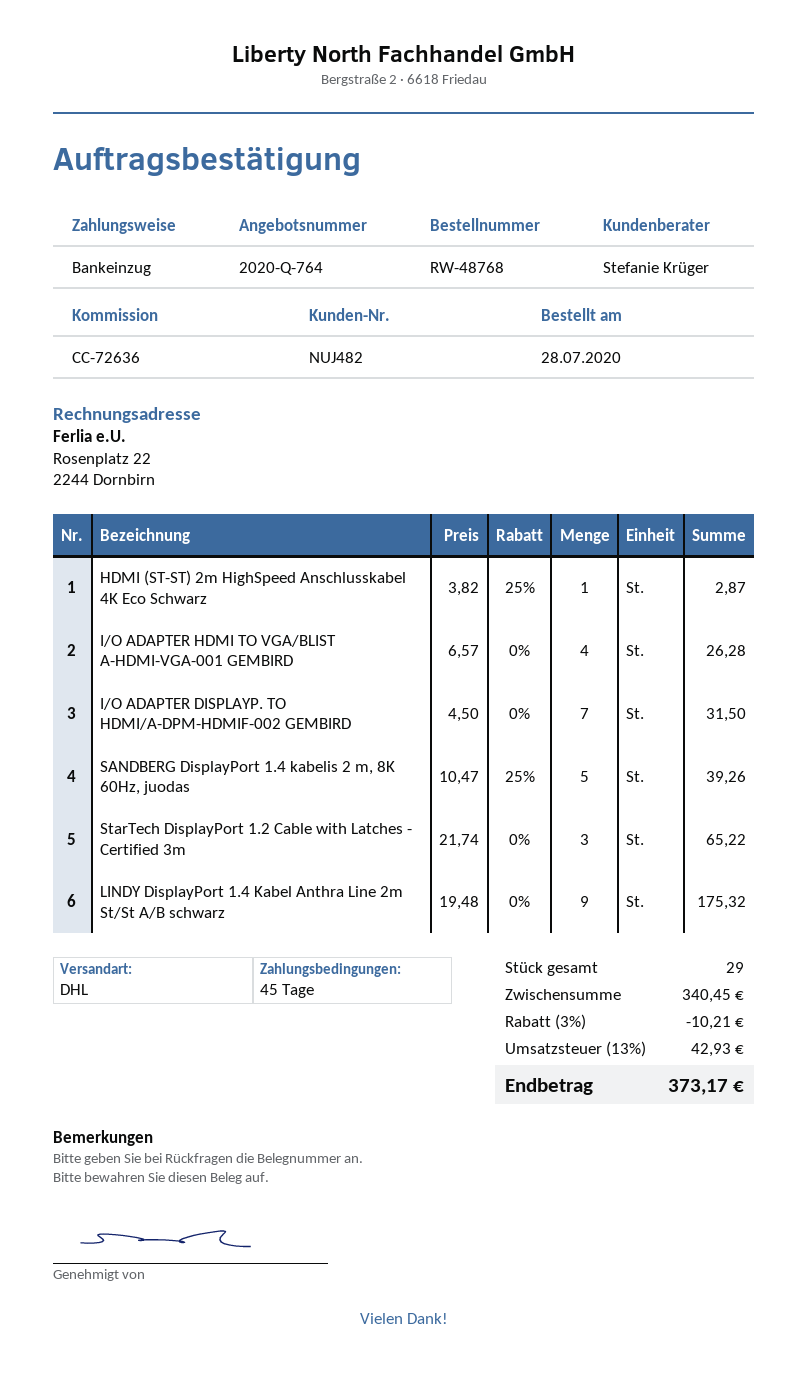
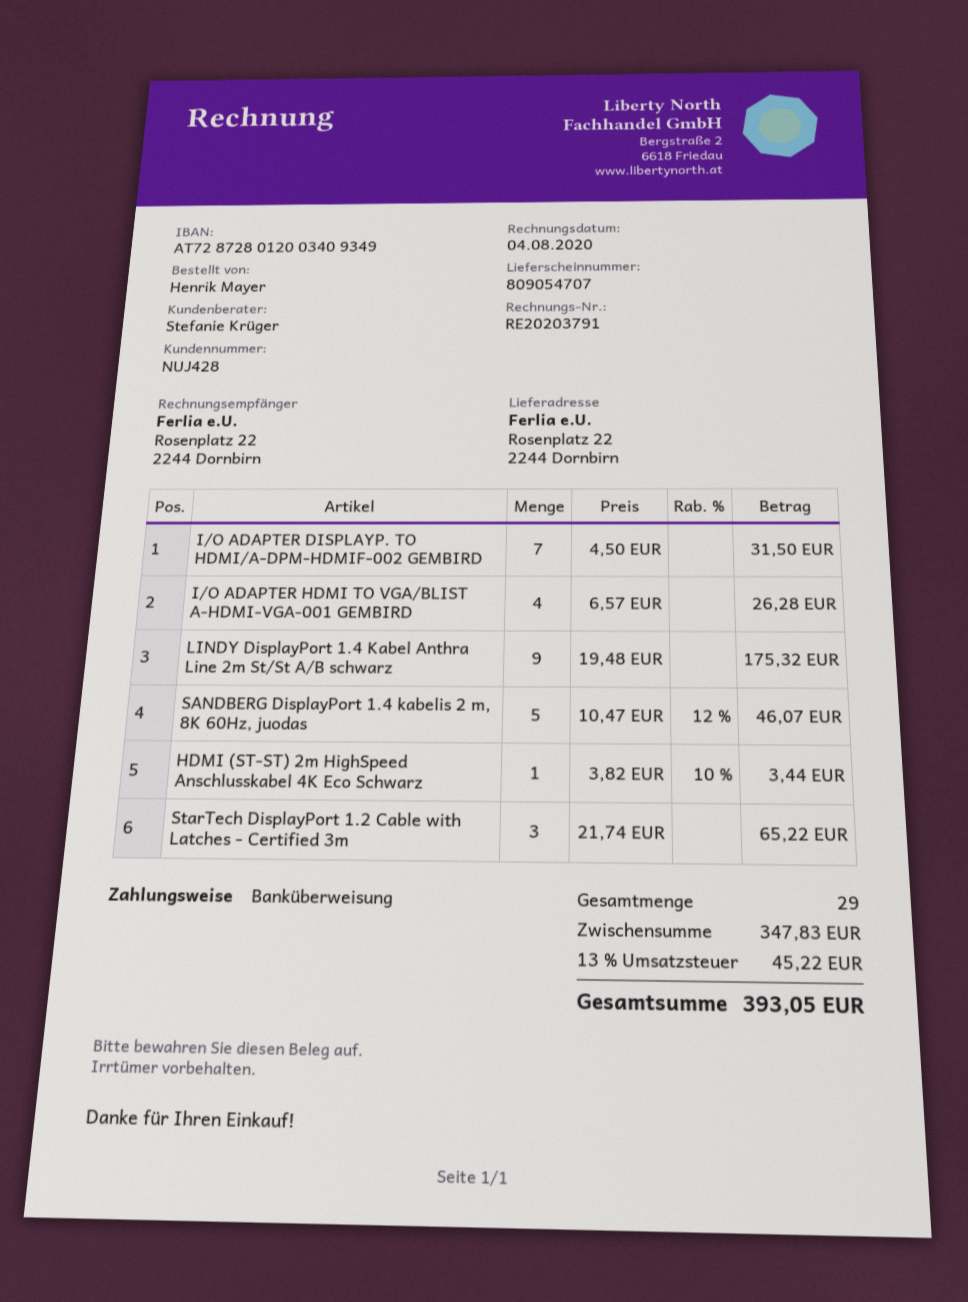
customer number: NUJ482 -> NUJ428
payment method: direct debit -> bank transfer
HDMI (ST-ST) 2m HighSpeed Anschlusskabel 4K Eco Schwarz: 1 x 3.82 - 25% = 2.87 -> 1 x 3.82 - 10% = 3.44
SANDBERG DisplayPort 1.4 kabelis 2 m, 8K 60Hz, juodas: 5 x 10.47 - 25% = 39.26 -> 5 x 10.47 - 12% = 46.07
subtotal: 340.45 -> 347.83
discount: 3% = 10.21 -> none
tax: 13% = 42.93 -> 13% = 45.22
total: 373.17 -> 393.05

